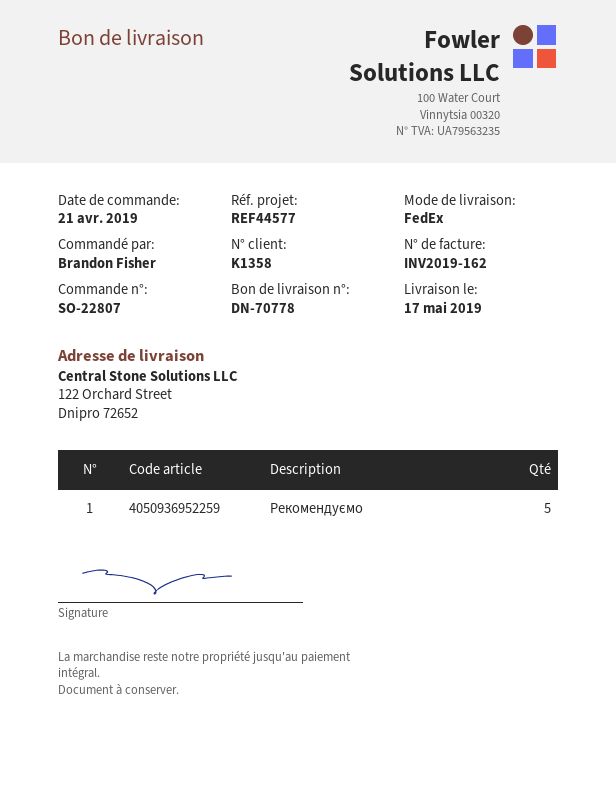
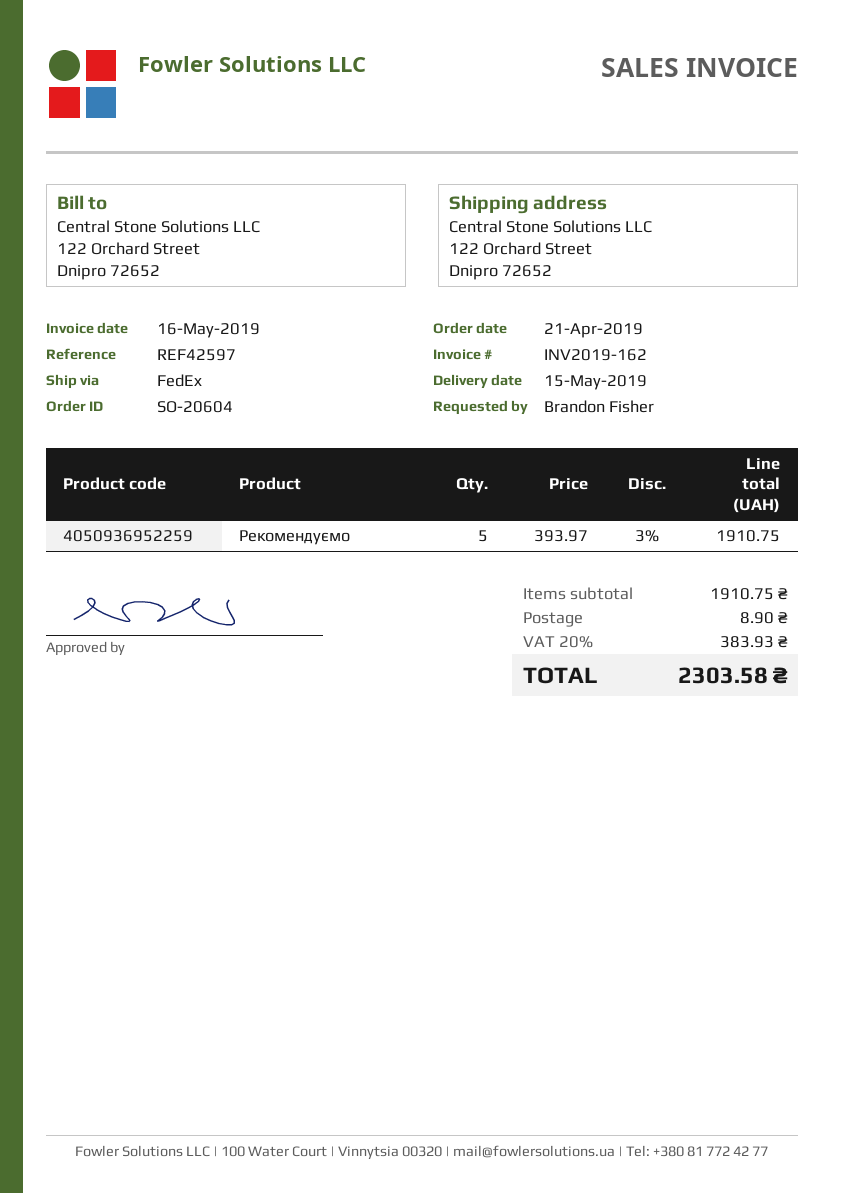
order number: SO-22807 -> SO-20604
delivery date: 2019-05-17 -> 2019-05-15
reference: REF44577 -> REF42597

